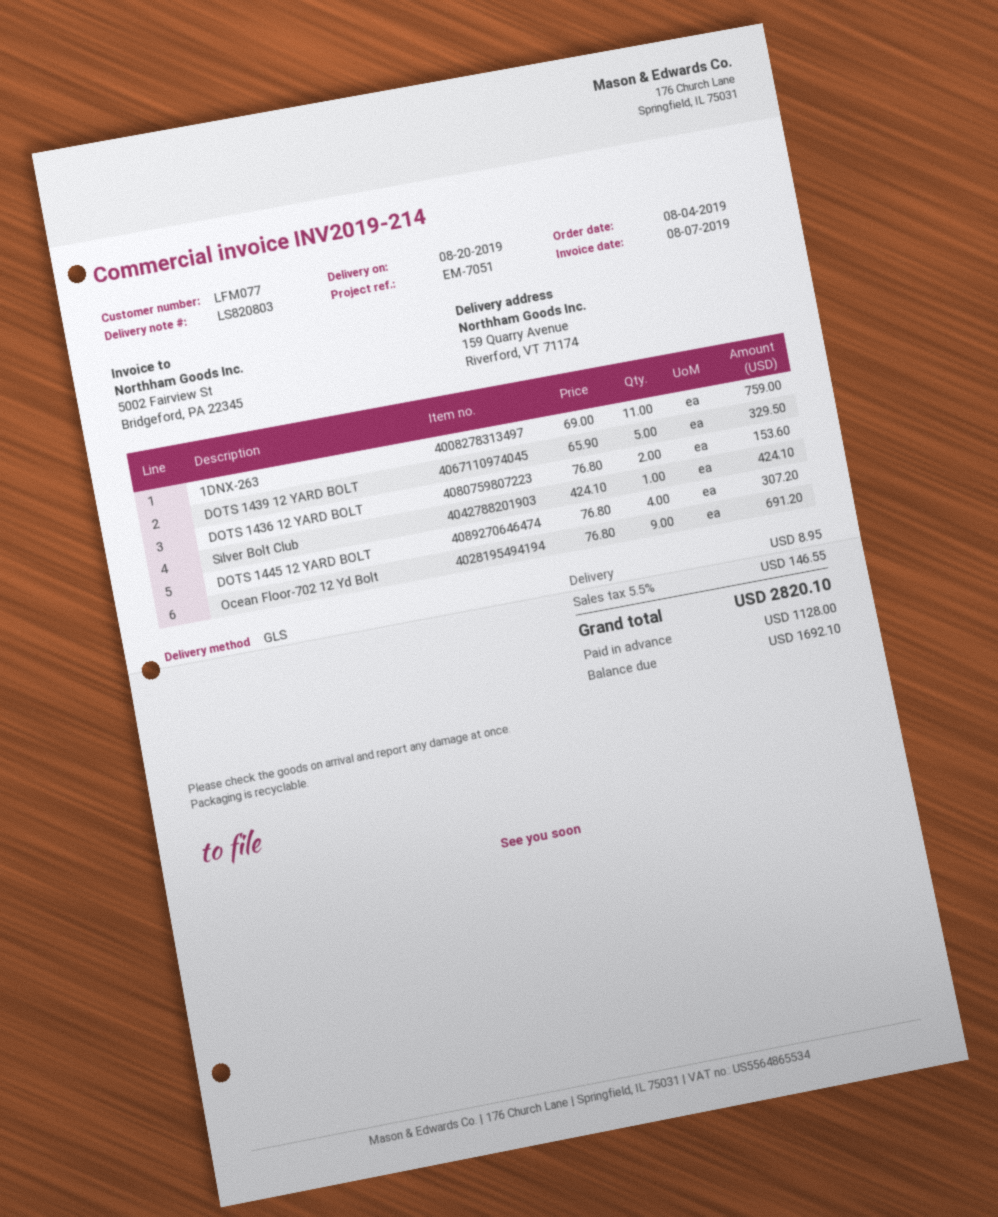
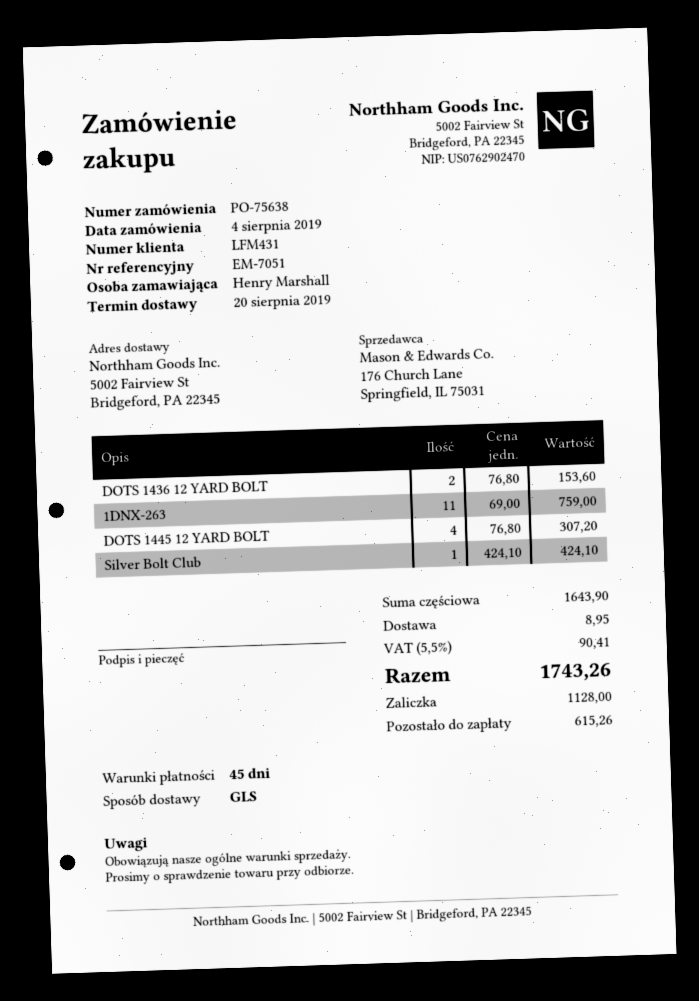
customer number: LFM077 -> LFM431
ship to: 159 Quarry Avenue, Riverford, VT 71174 -> 5002 Fairview St, Bridgeford, PA 22345
DOTS 1439 12 YARD BOLT: 5 x 65.90 = 329.50 -> none
Ocean Floor-702 12 Yd Bolt: 9 x 76.80 = 691.20 -> none
tax: 5.5% = 146.55 -> 5.5% = 90.41
total: 2820.10 -> 1743.26
balance: 1692.10 -> 615.26

